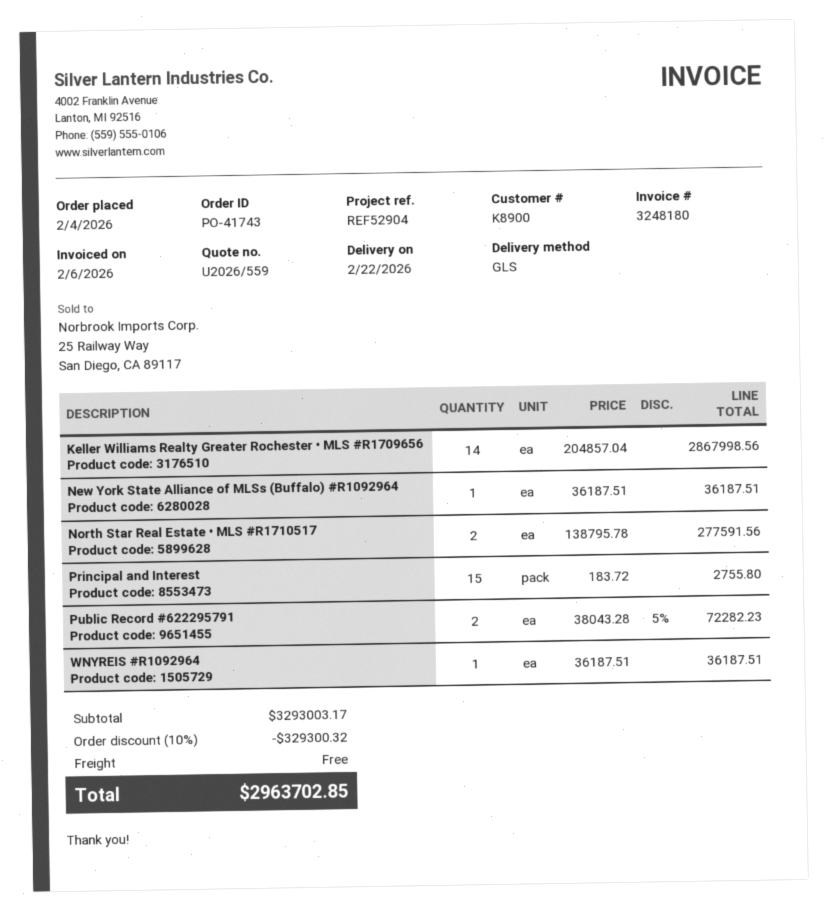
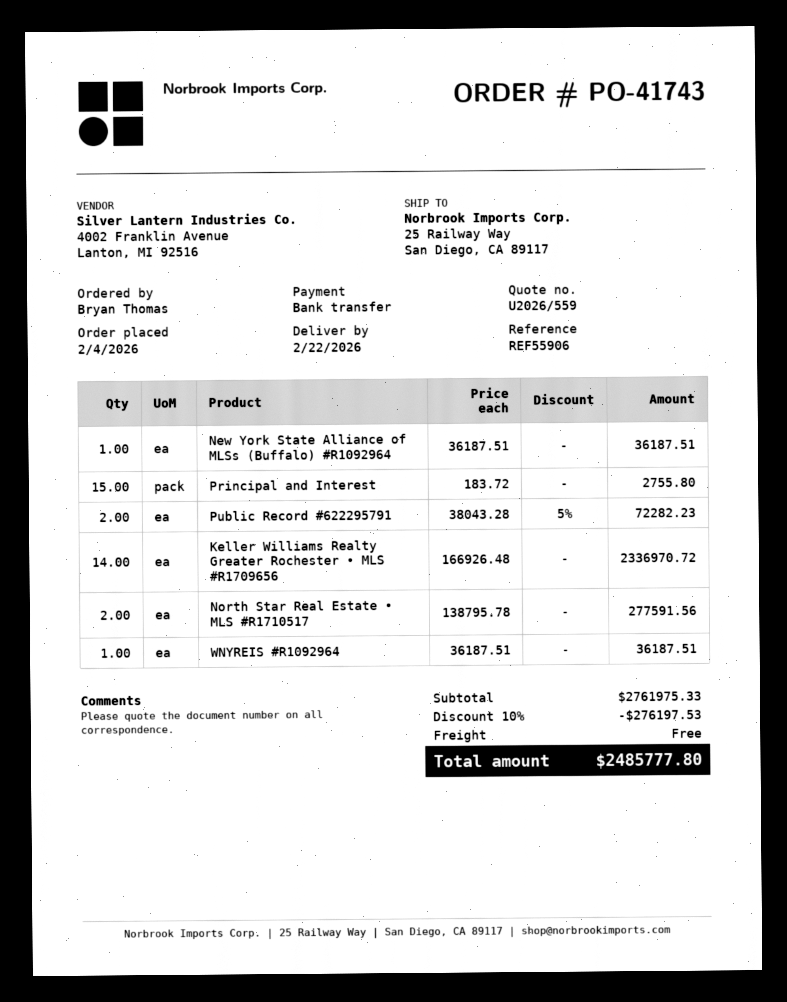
reference: REF52904 -> REF55906
Keller Williams Realty Greater Rochester • MLS #R1709656: 14 x 204857.04 = 2867998.56 -> 14 x 166926.48 = 2336970.72
subtotal: 3293003.17 -> 2761975.33
discount: 10% = 329300.32 -> 10% = 276197.53
total: 2963702.85 -> 2485777.80

